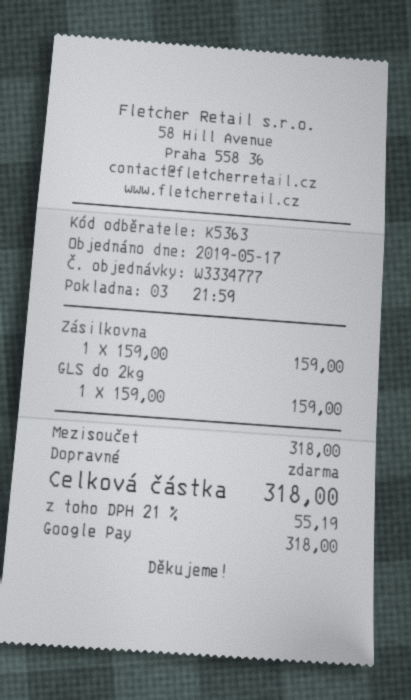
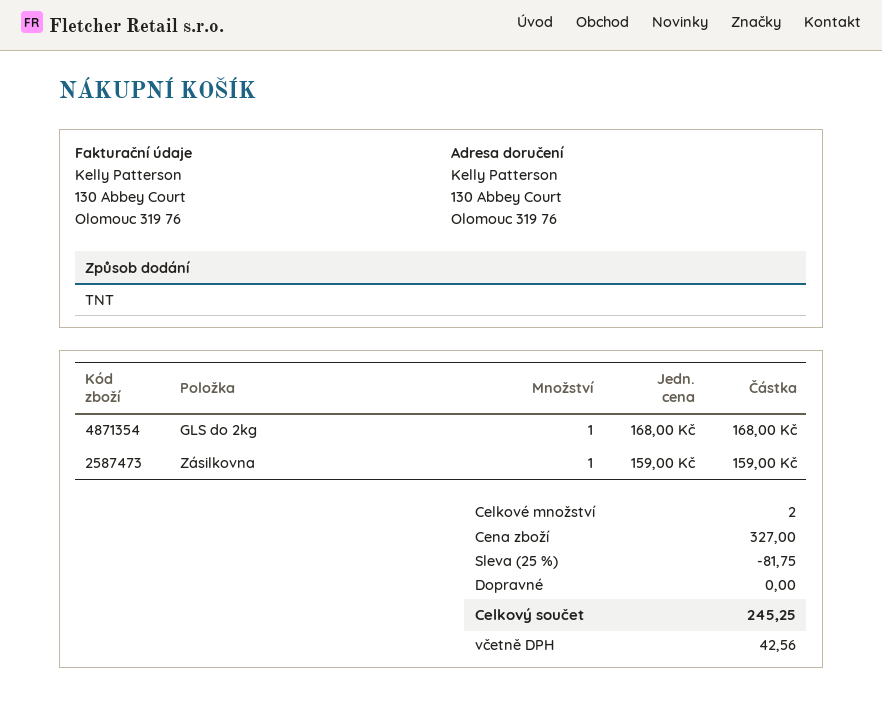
GLS do 2kg: 1 x 159.00 = 159.00 -> 1 x 168.00 = 168.00
subtotal: 318.00 -> 327.00
discount: none -> 25% = 81.75
tax: 55.19 -> 42.56
total: 318.00 -> 245.25

